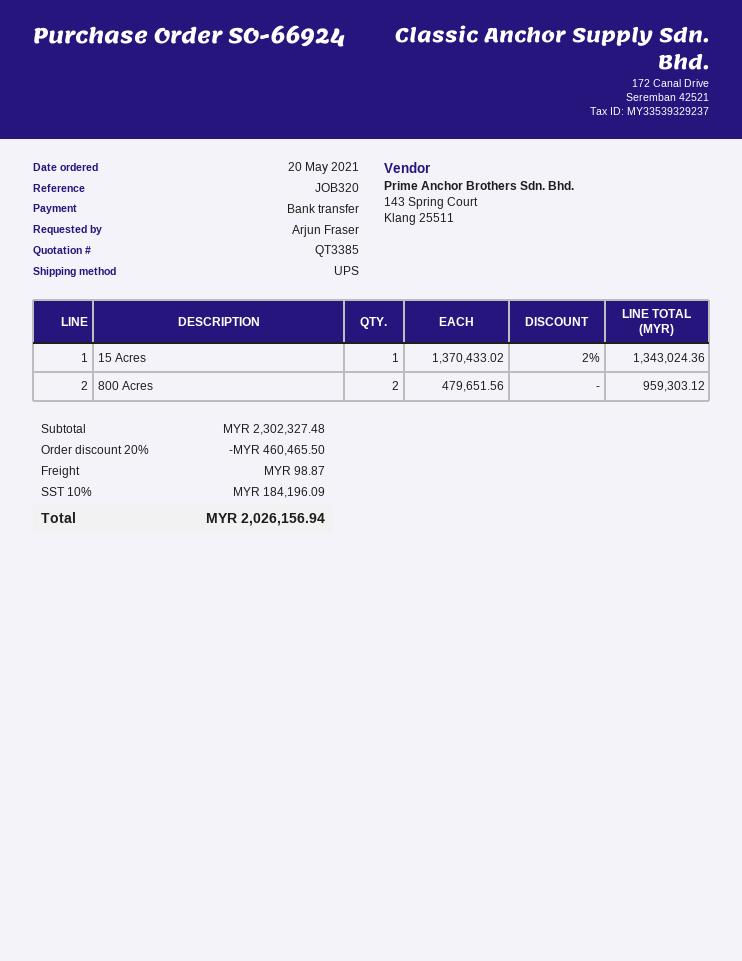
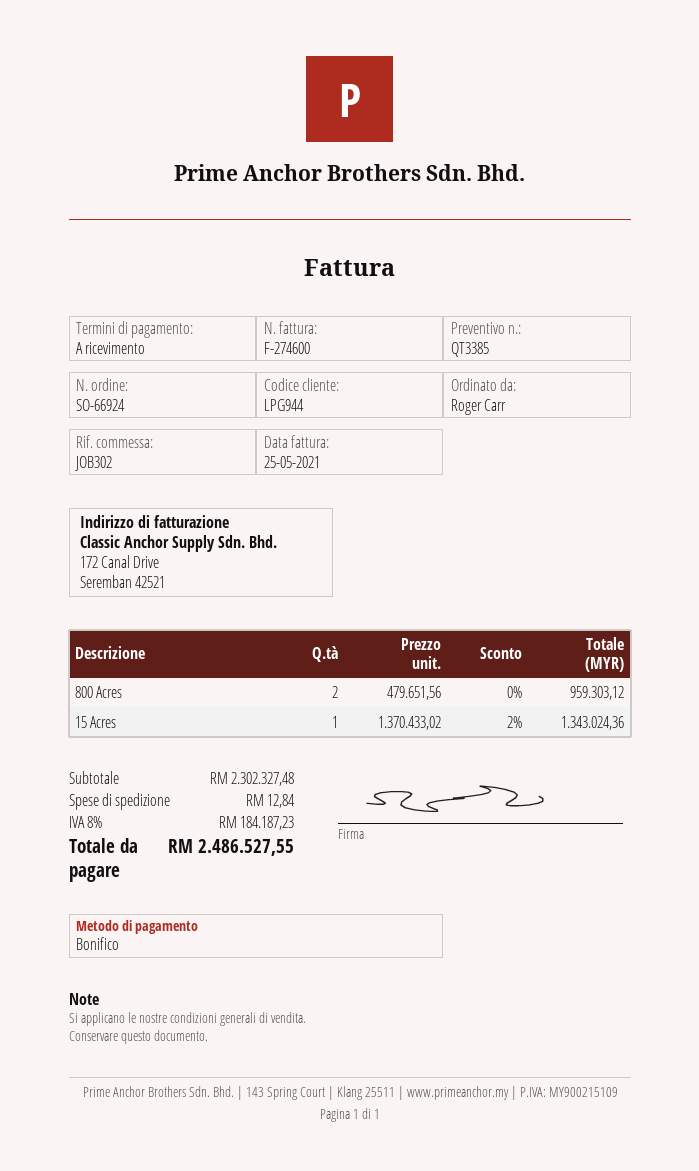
reference: JOB320 -> JOB302
ordered by: Arjun Fraser -> Roger Carr
discount: 20% = 460465.50 -> none
shipping: 98.87 -> 12.84
tax: 10% = 184196.09 -> 8% = 184187.23
total: 2026156.94 -> 2486527.55

